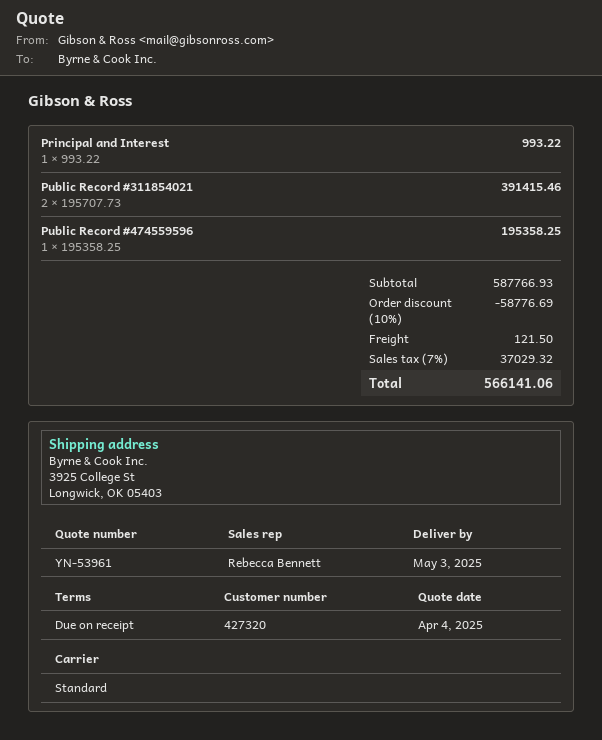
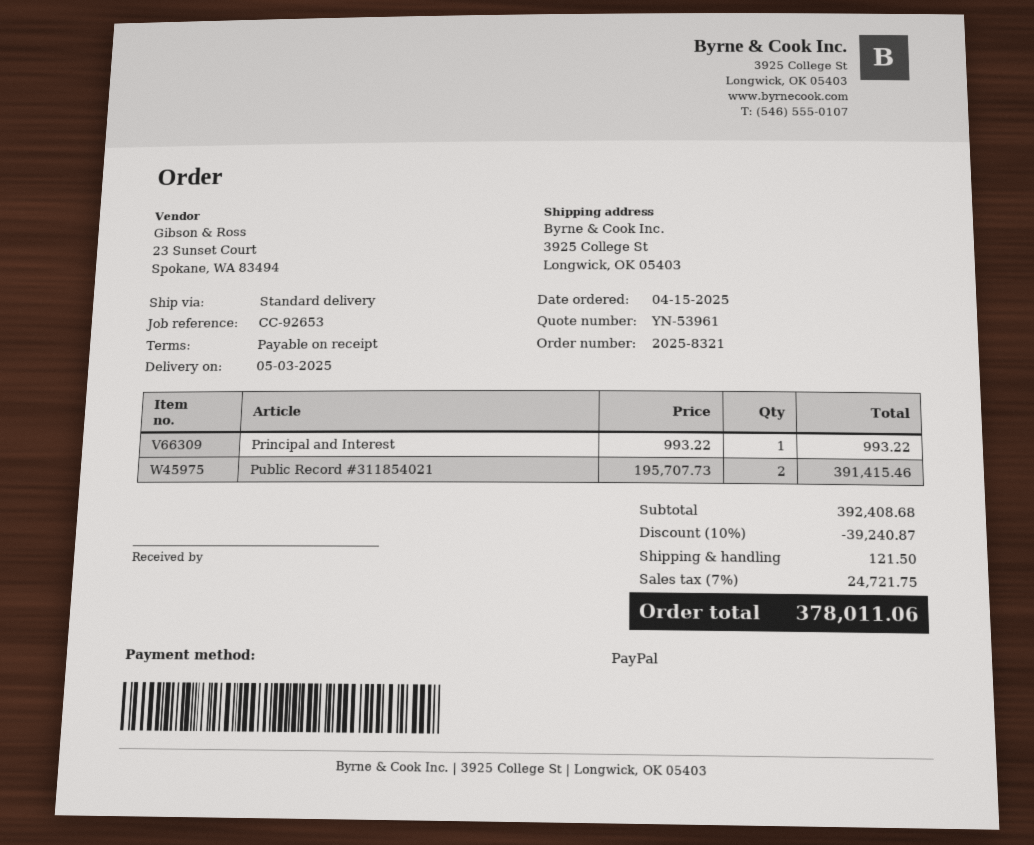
Public Record #474559596: 1 x 195358.25 = 195358.25 -> none
subtotal: 587766.93 -> 392408.68
discount: 10% = 58776.69 -> 10% = 39240.87
tax: 7% = 37029.32 -> 7% = 24721.75
total: 566141.06 -> 378011.06

